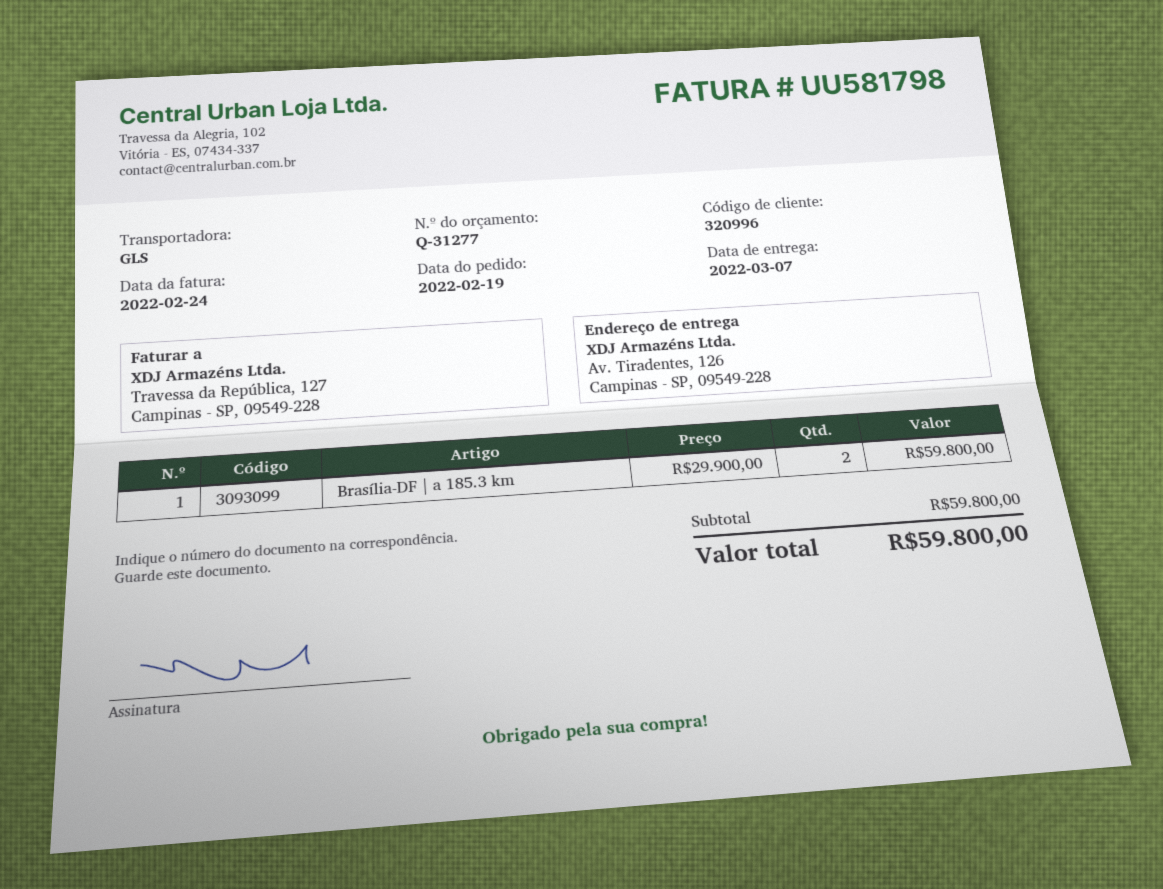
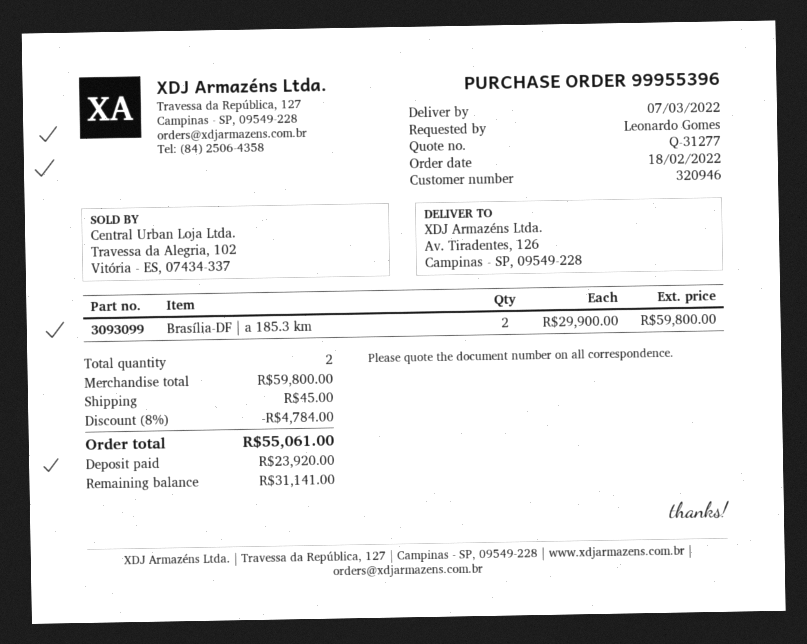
order date: 2022-02-19 -> 2022-02-18
customer number: 320996 -> 320946
discount: none -> 8% = 4784.00
shipping: none -> 45.00
total: 59800.00 -> 55061.00

